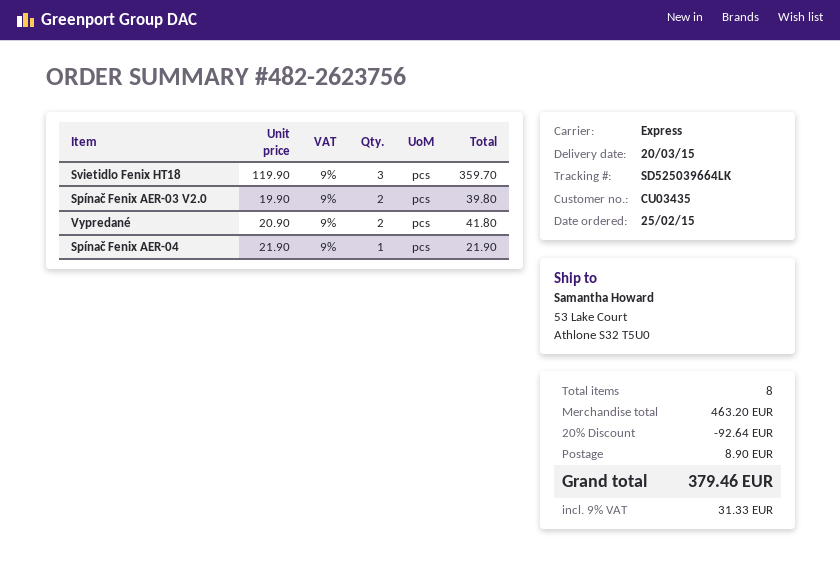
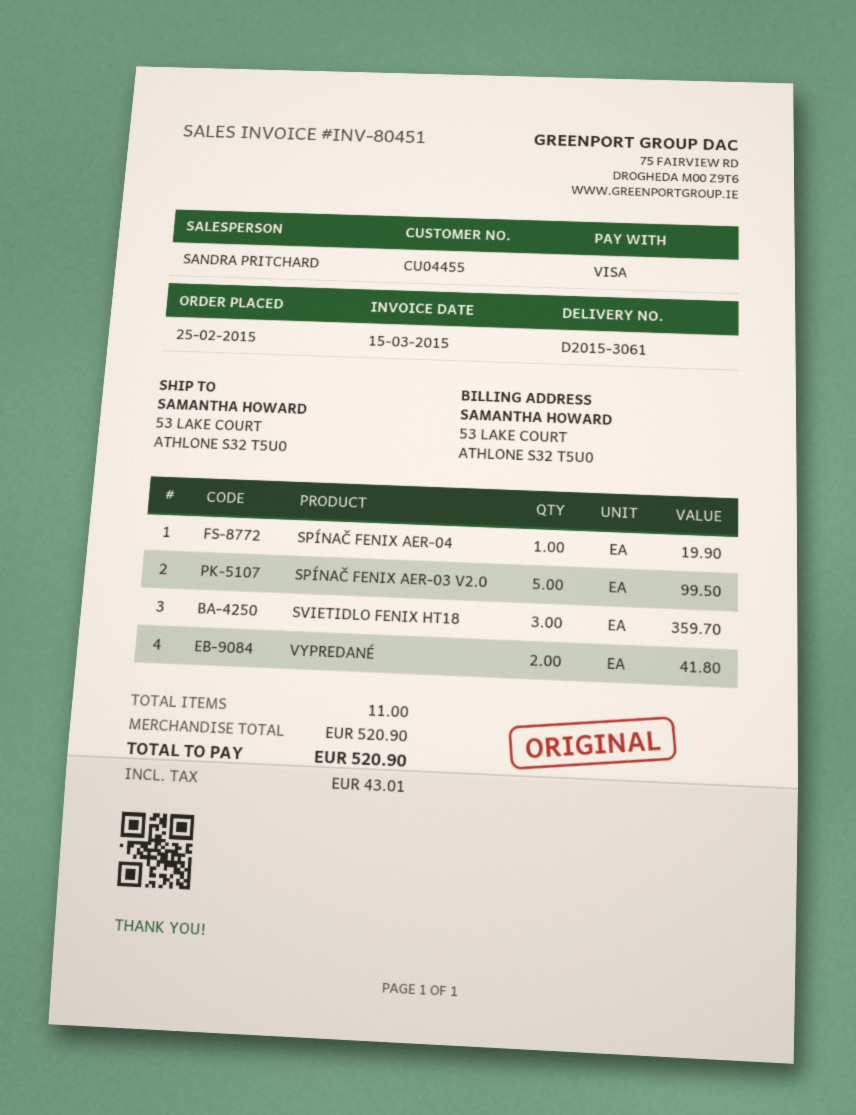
customer number: CU03435 -> CU04455
Spínač Fenix AER-03 V2.0: 2 for 39.80 -> 5 for 99.50
Spínač Fenix AER-04: 1 for 21.90 -> 1 for 19.90
total quantity: 8 -> 11
subtotal: 463.20 -> 520.90
discount: 20% = 92.64 -> none
shipping: 8.90 -> none
tax: 31.33 -> 43.01
total: 379.46 -> 520.90

